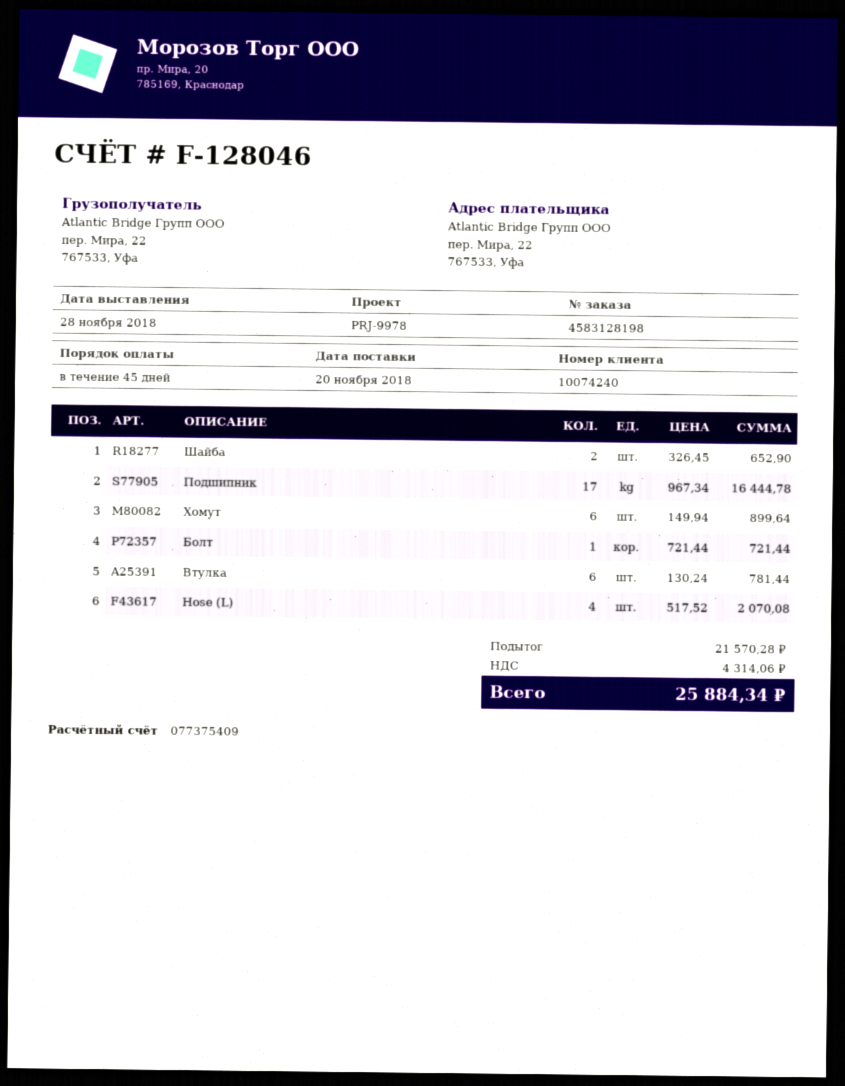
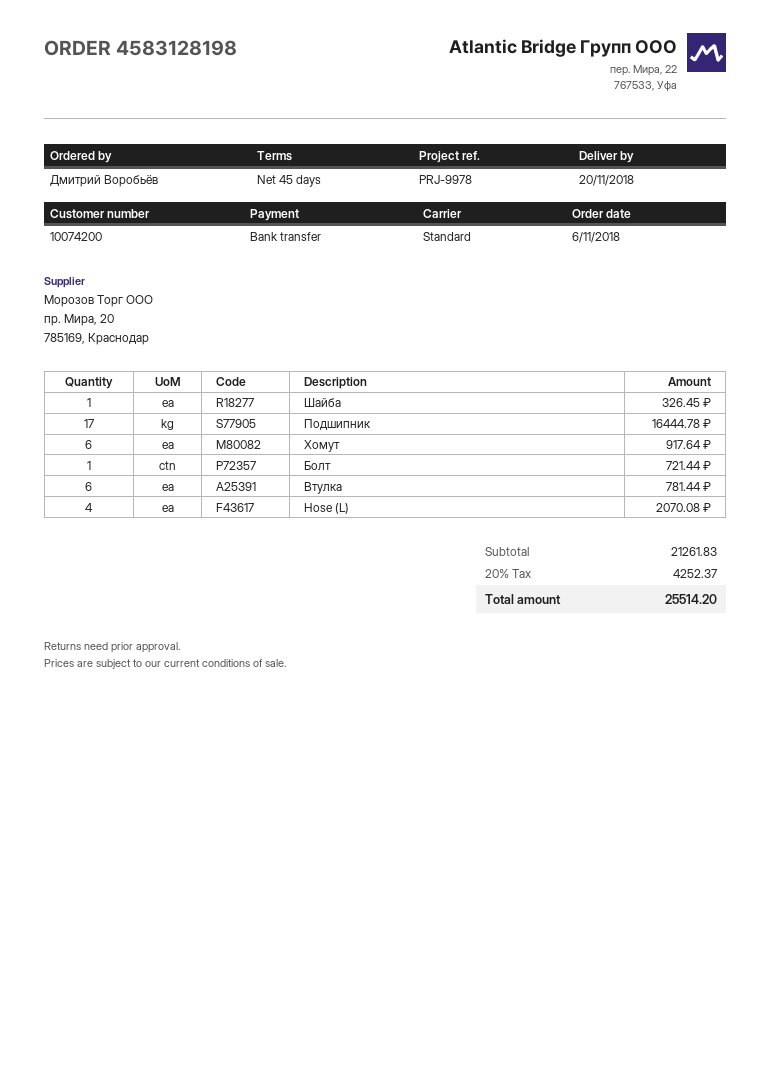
customer number: 10074240 -> 10074200
Шайба: 2 for 652.90 -> 1 for 326.45
Хомут: 6 for 899.64 -> 6 for 917.64
subtotal: 21570.28 -> 21261.83
tax: 4314.06 -> 4252.37
total: 25884.34 -> 25514.20

